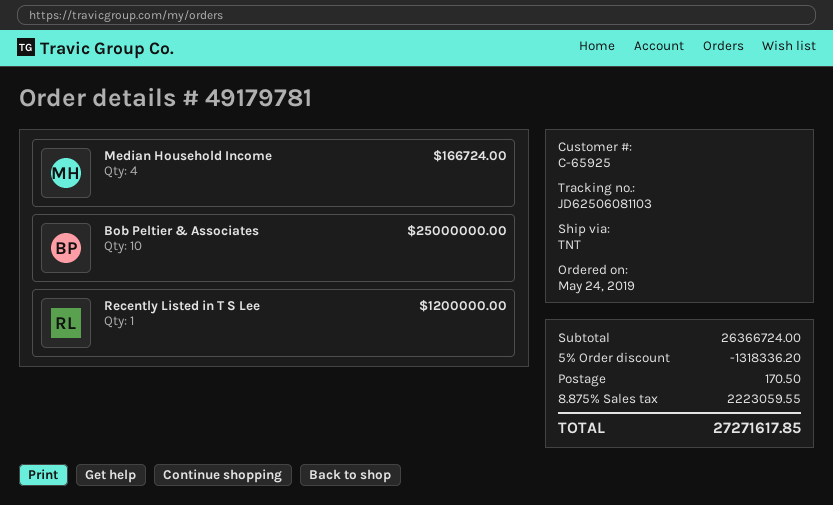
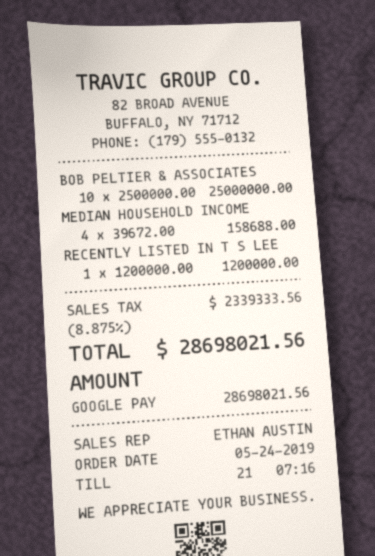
Median Household Income: 4 for 166724.00 -> 4 for 158688.00
discount: 5% = 1318336.20 -> none
shipping: 170.50 -> none
tax: 8.875% = 2223059.55 -> 8.875% = 2339333.56
total: 27271617.85 -> 28698021.56

